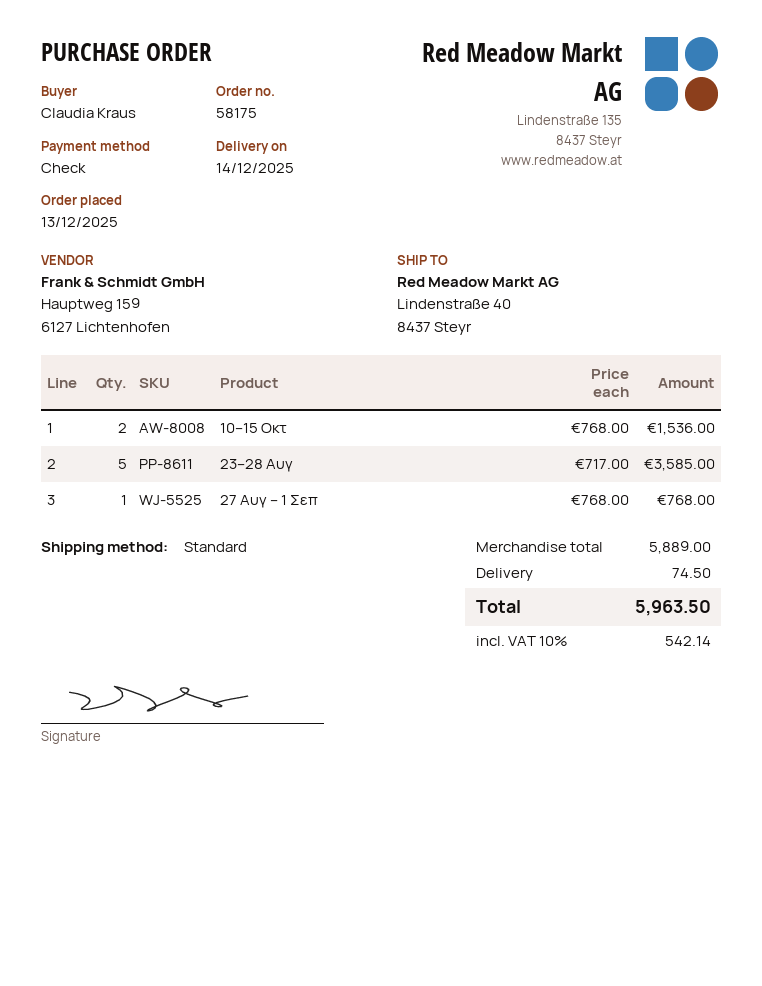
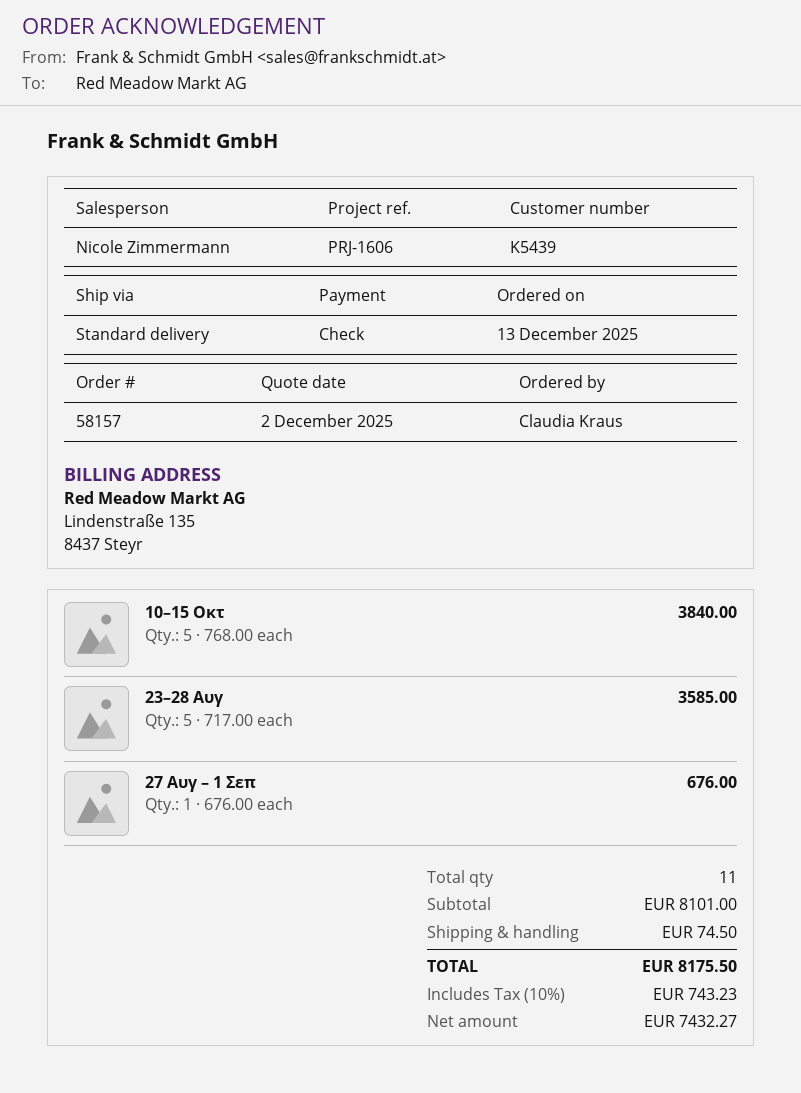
order number: 58175 -> 58157
10–15 Οκτ: 2 x 768.00 = 1536.00 -> 5 x 768.00 = 3840.00
27 Αυγ – 1 Σεπ: 1 x 768.00 = 768.00 -> 1 x 676.00 = 676.00
subtotal: 5889.00 -> 8101.00
tax: 10% = 542.14 -> 10% = 743.23
total: 5963.50 -> 8175.50

